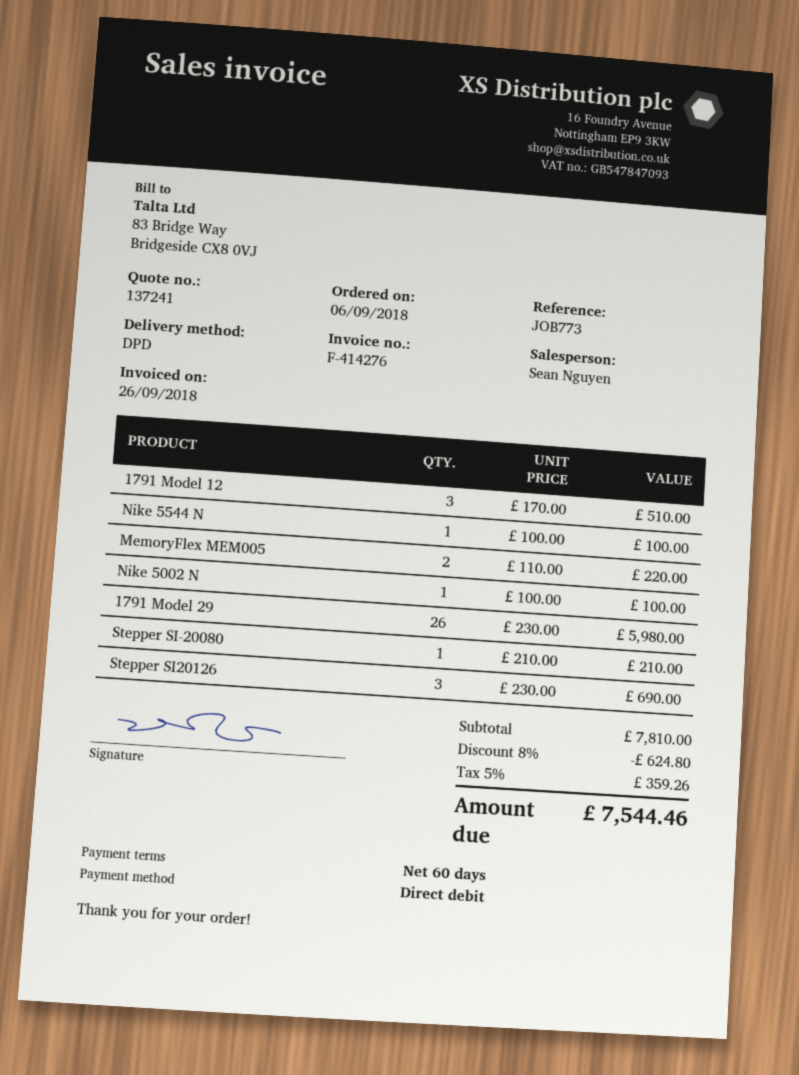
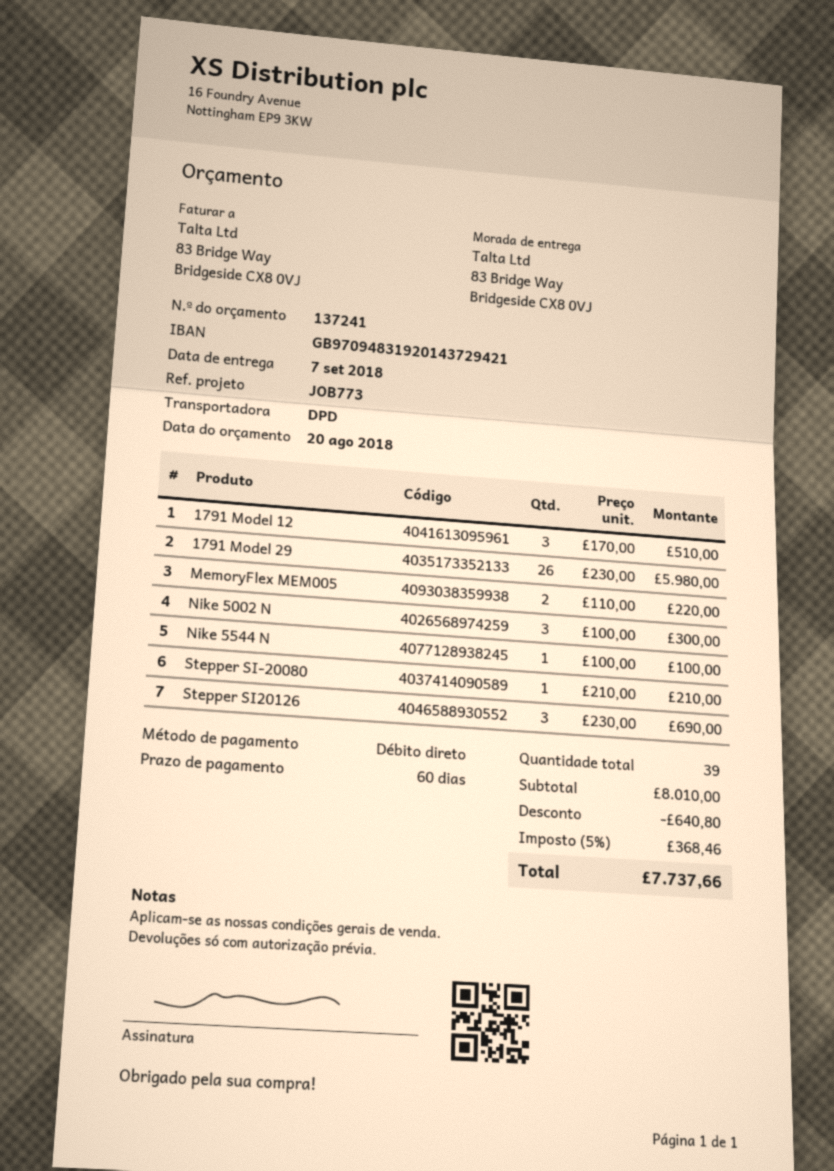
Nike 5002 N: 1 x 100.00 = 100.00 -> 3 x 100.00 = 300.00
subtotal: 7810.00 -> 8010.00
discount: 624.80 -> 640.80
tax: 5% = 359.26 -> 5% = 368.46
total: 7544.46 -> 7737.66

